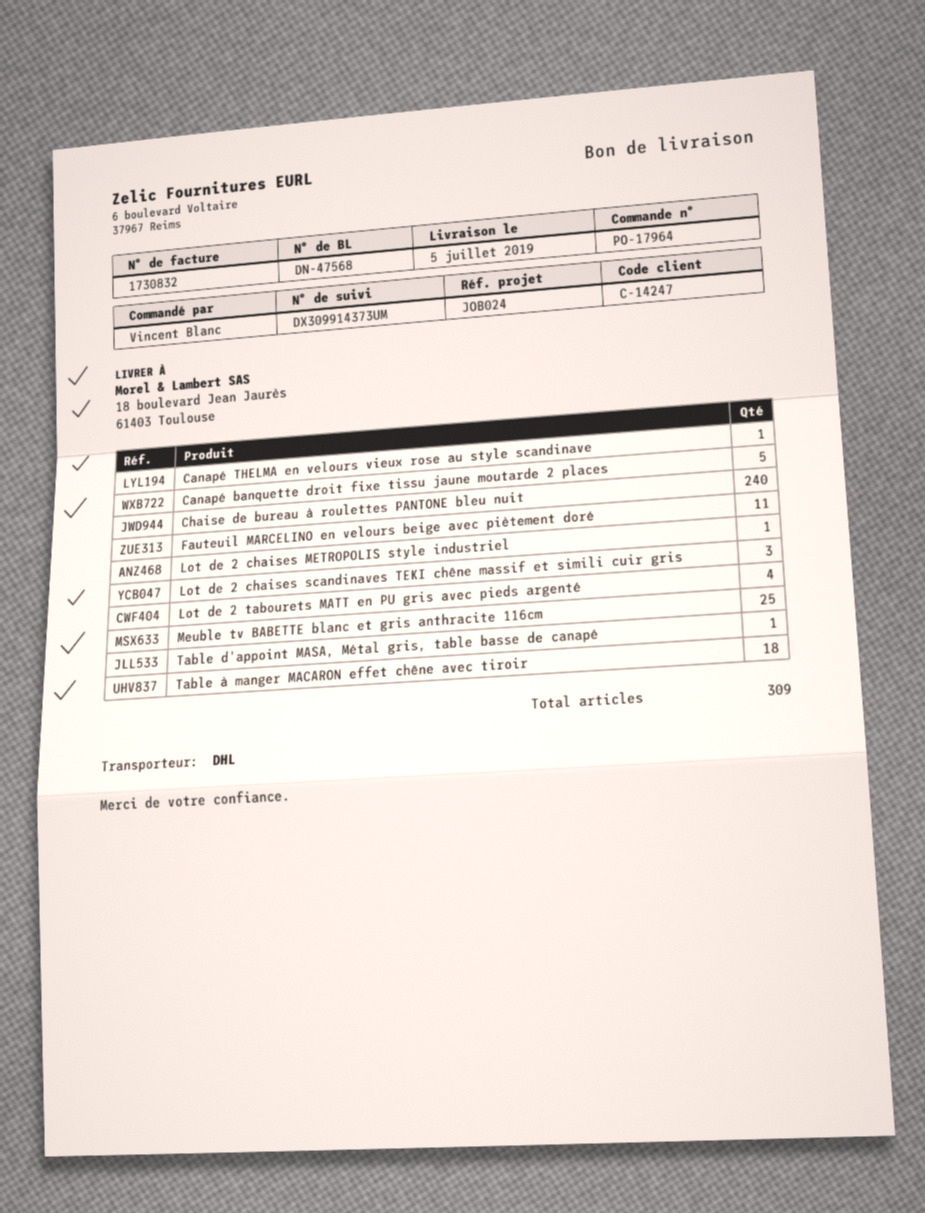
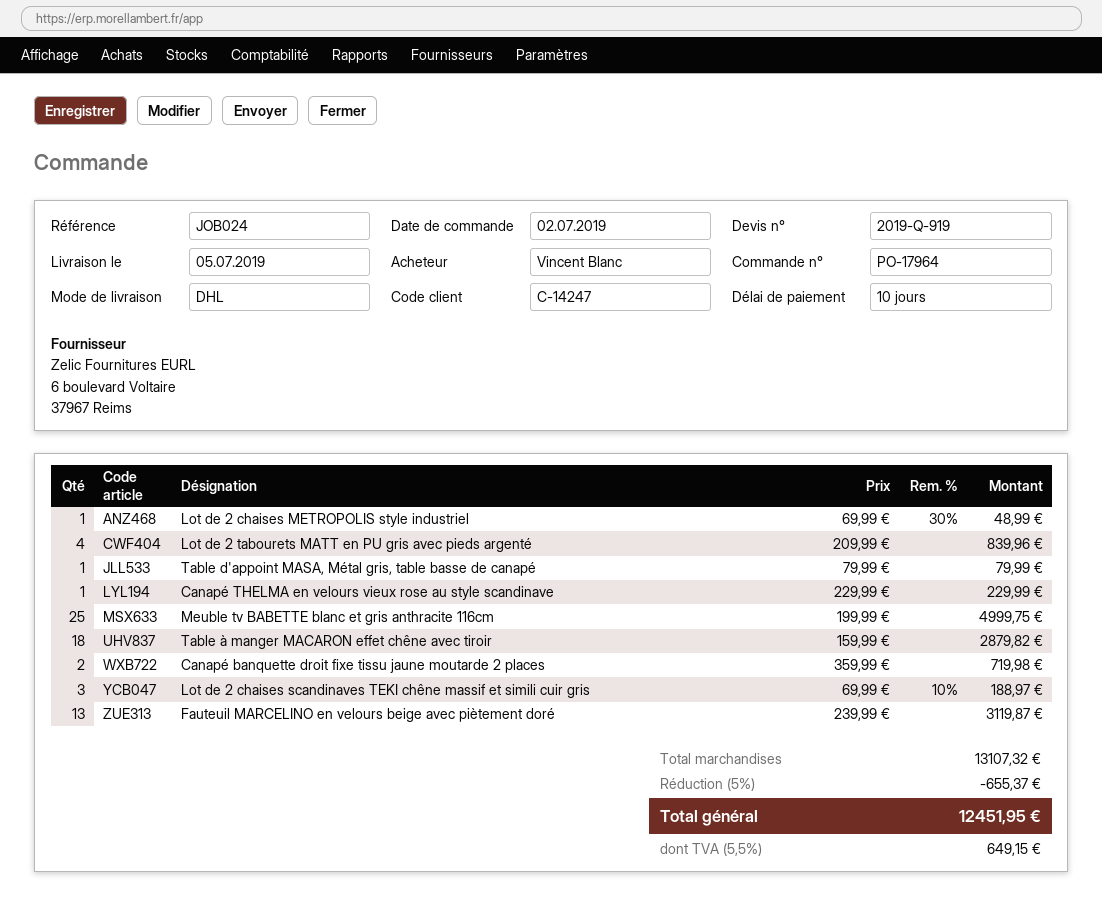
Canapé banquette droit fixe tissu jaune moutarde 2 places: 5 -> 2
Chaise de bureau à roulettes PANTONE bleu nuit: 240 -> none
Fauteuil MARCELINO en velours beige avec piètement doré: 11 -> 13

